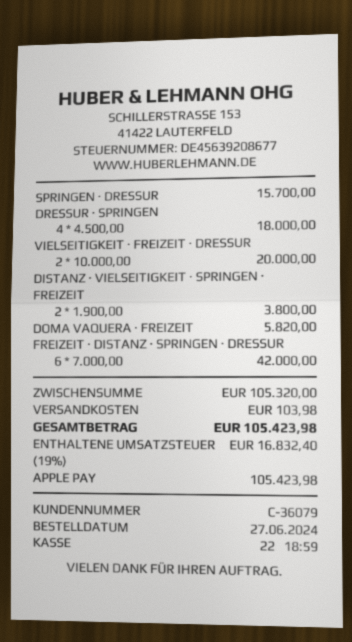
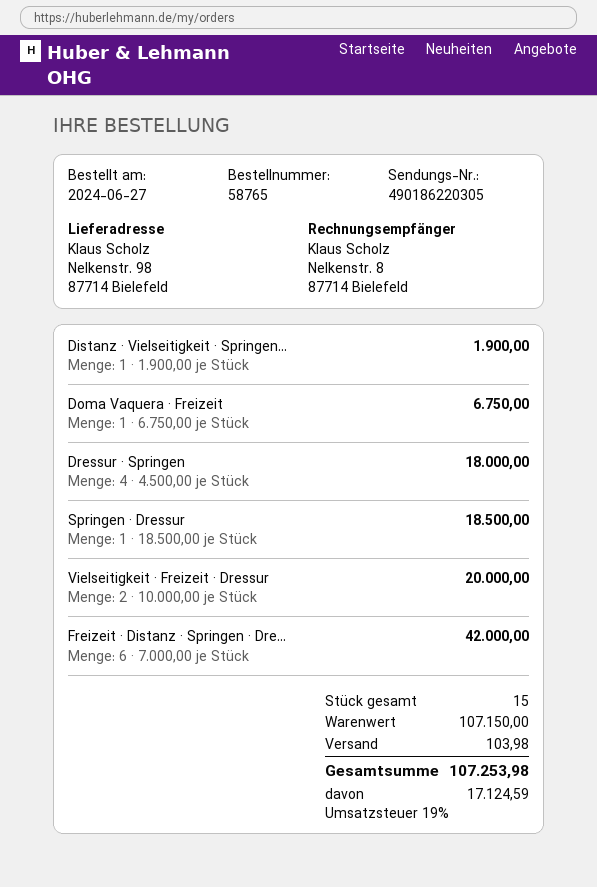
SPRINGEN · DRESSUR: 1 x 15700.00 = 15700.00 -> 1 x 18500.00 = 18500.00
DISTANZ · VIELSEITIGKEIT · SPRINGEN · FREIZEIT: 2 x 1900.00 = 3800.00 -> 1 x 1900.00 = 1900.00
DOMA VAQUERA · FREIZEIT: 1 x 5820.00 = 5820.00 -> 1 x 6750.00 = 6750.00
subtotal: 105320.00 -> 107150.00
tax: 19% = 16832.40 -> 19% = 17124.59
total: 105423.98 -> 107253.98

